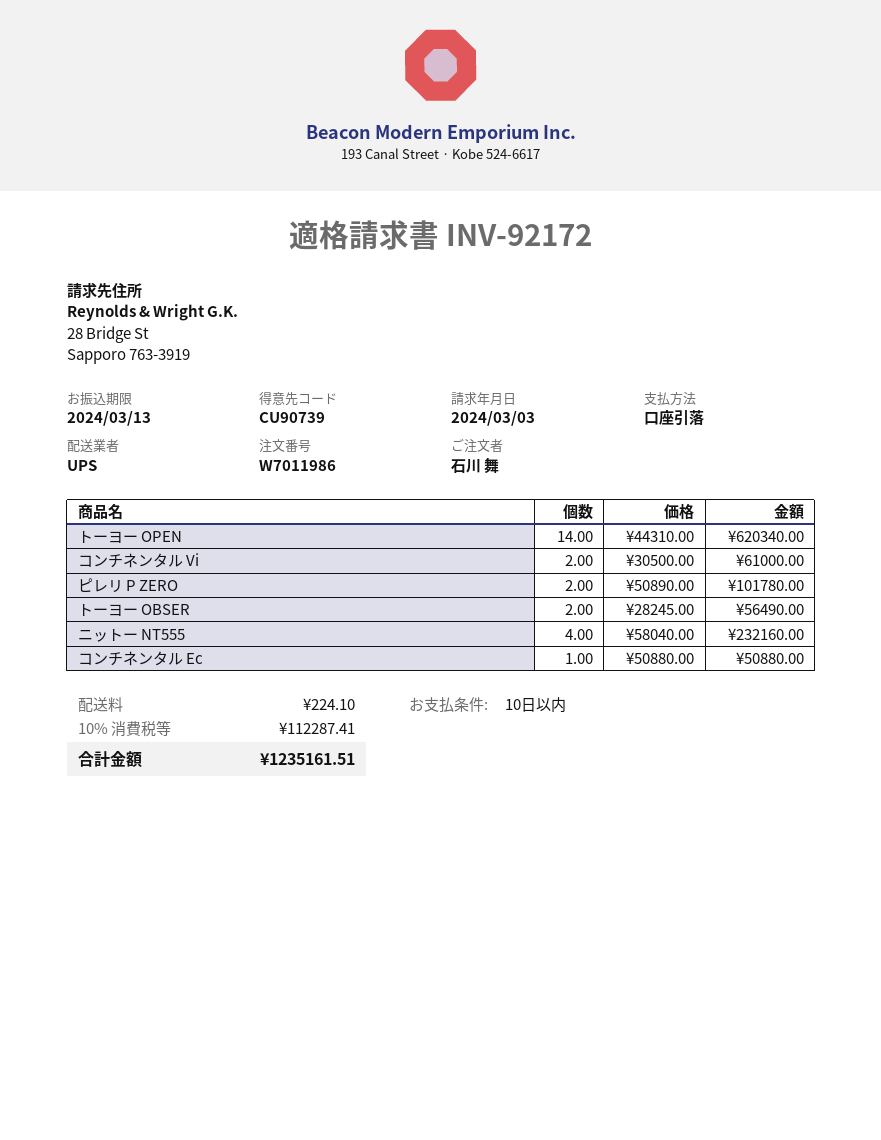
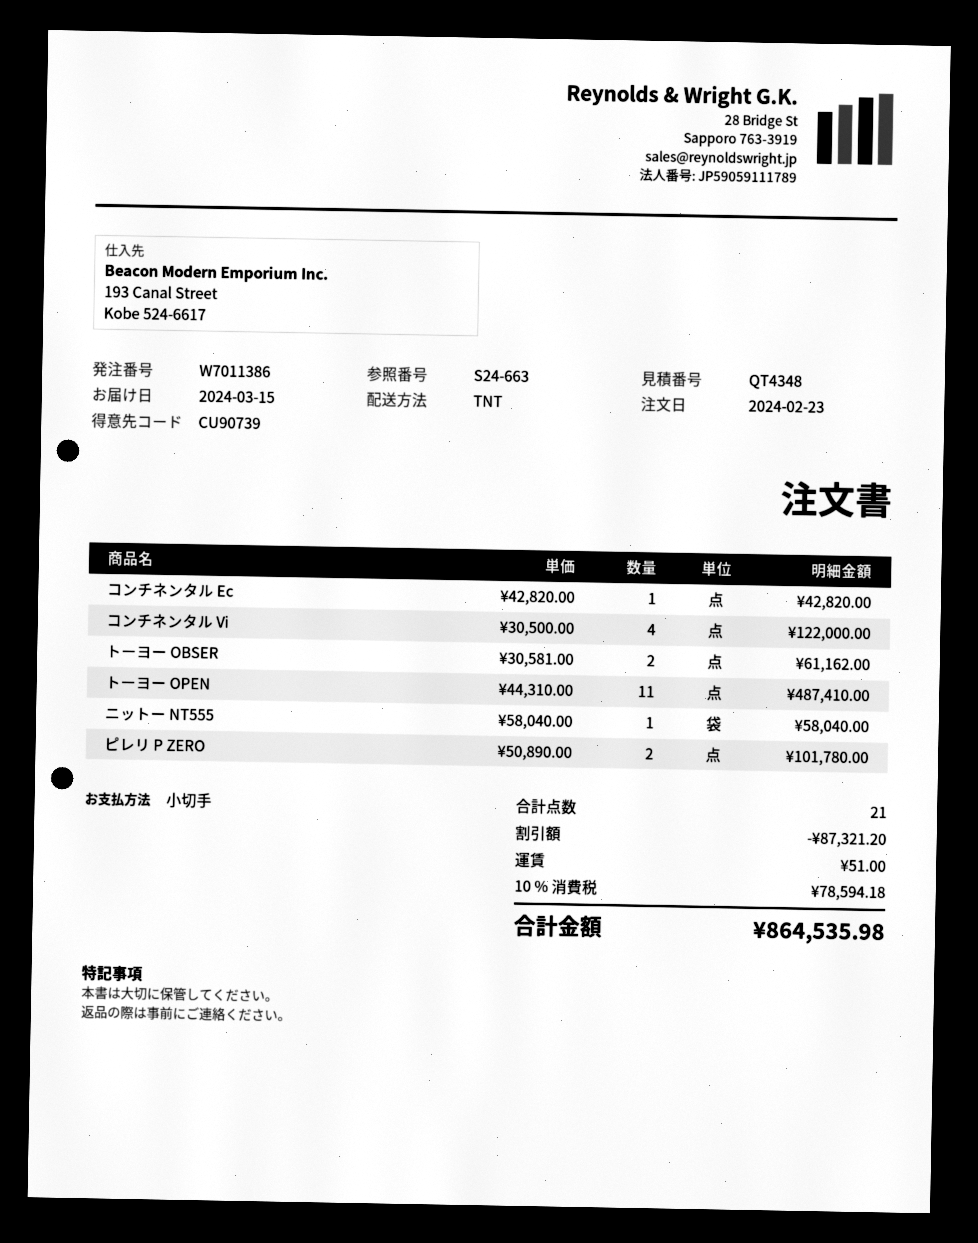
order number: W7011986 -> W7011386
payment method: direct debit -> cheque
shipping method: UPS -> TNT
トーヨー OPEN: 14 x 44310.00 = 620340.00 -> 11 x 44310.00 = 487410.00
コンチネンタル Vi: 2 x 30500.00 = 61000.00 -> 4 x 30500.00 = 122000.00
トーヨー OBSER: 2 x 28245.00 = 56490.00 -> 2 x 30581.00 = 61162.00
ニットー NT555: 4 x 58040.00 = 232160.00 -> 1 x 58040.00 = 58040.00
コンチネンタル Ec: 1 x 50880.00 = 50880.00 -> 1 x 42820.00 = 42820.00
discount: none -> 87321.20
shipping: 224.10 -> 51.00
tax: 10% = 112287.41 -> 10% = 78594.18
total: 1235161.51 -> 864535.98

